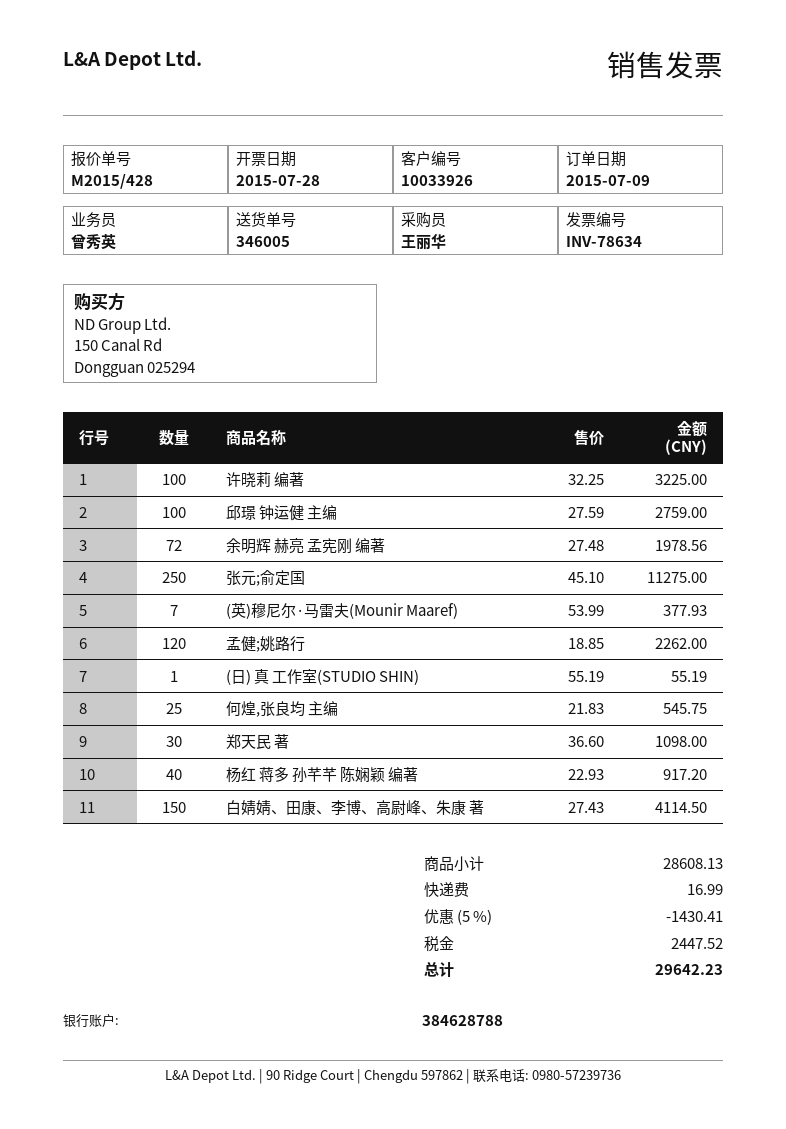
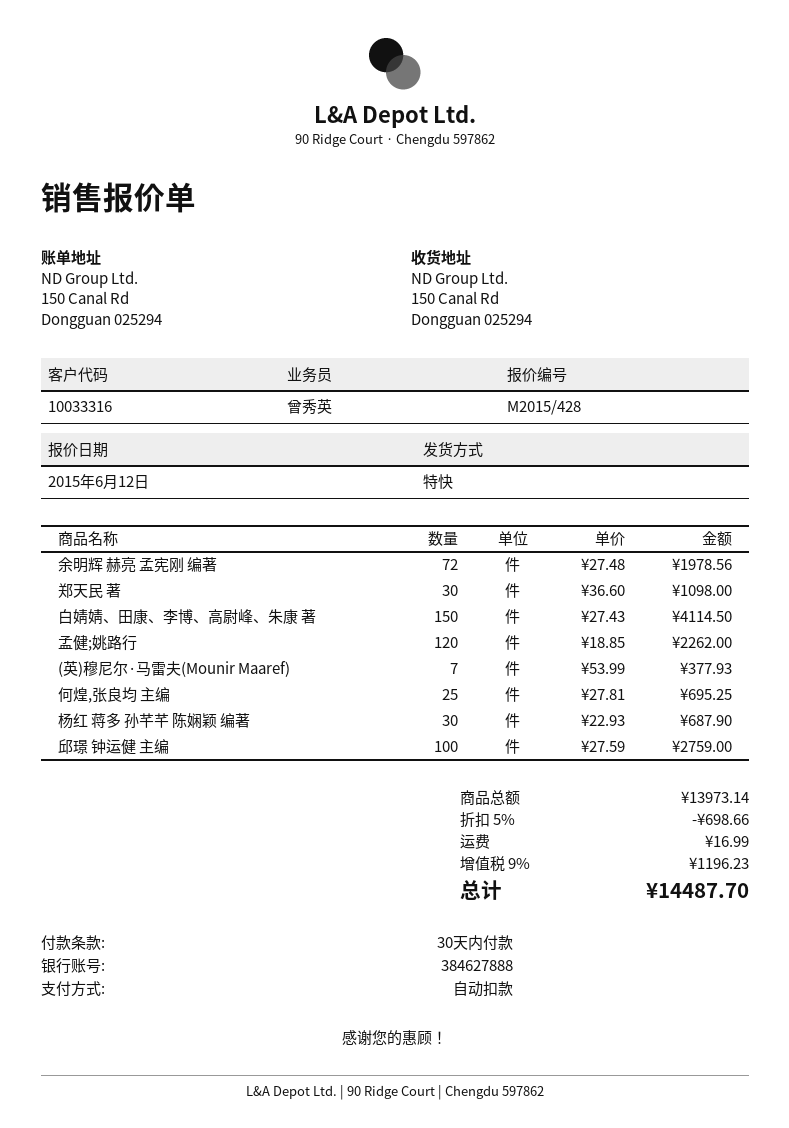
customer number: 10033926 -> 10033316
bank account: 384628788 -> 384627888
许晓莉 编著: 100 x 32.25 = 3225.00 -> none
张元;俞定国: 250 x 45.10 = 11275.00 -> none
(日) 真 工作室(STUDIO SHIN): 1 x 55.19 = 55.19 -> none
何煌,张良均 主编: 25 x 21.83 = 545.75 -> 25 x 27.81 = 695.25
杨红 蒋多 孙芊芊 陈娴颖 编著: 40 x 22.93 = 917.20 -> 30 x 22.93 = 687.90
subtotal: 28608.13 -> 13973.14
discount: 5% = 1430.41 -> 5% = 698.66
tax: 2447.52 -> 1196.23
total: 29642.23 -> 14487.70

